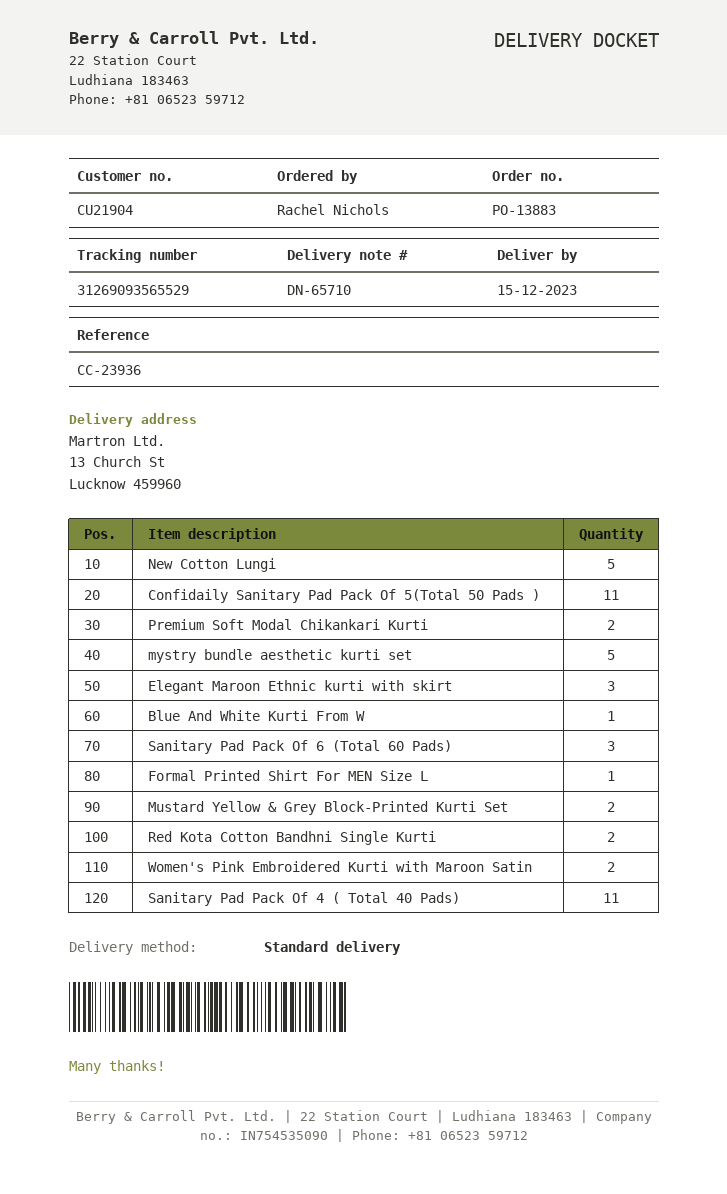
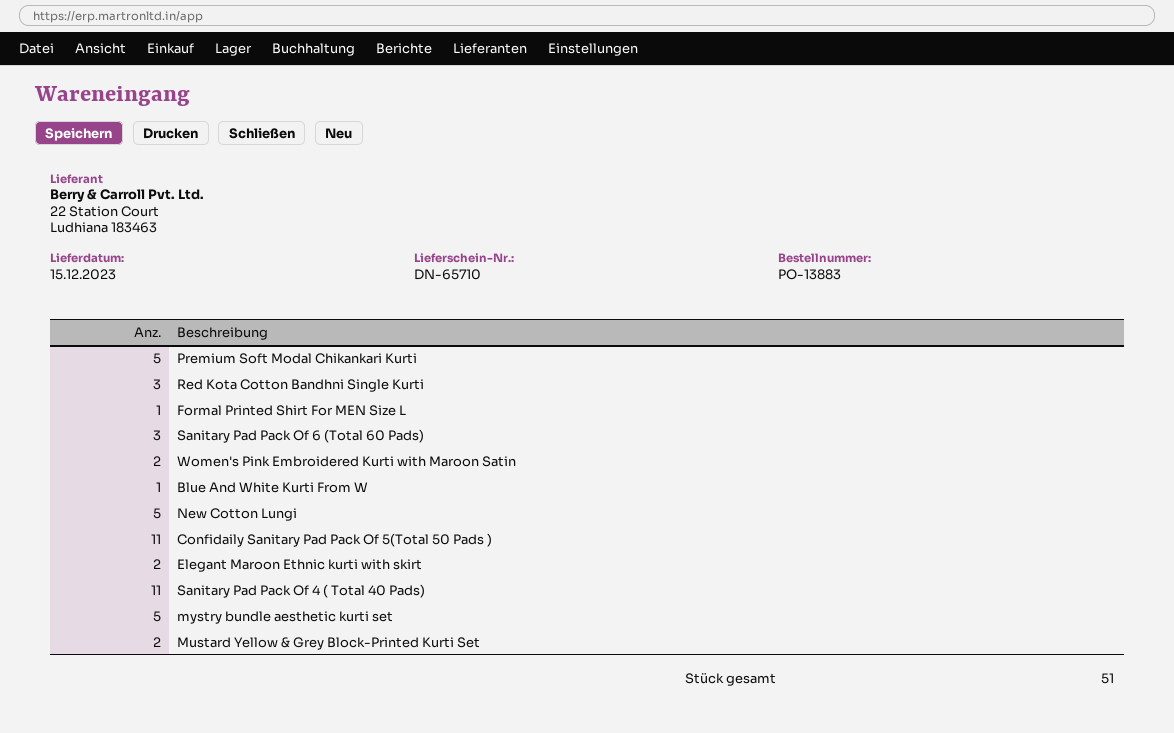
Premium Soft Modal Chikankari Kurti: 2 -> 5
Elegant Maroon Ethnic kurti with skirt: 3 -> 2
Red Kota Cotton Bandhni Single Kurti: 2 -> 3

